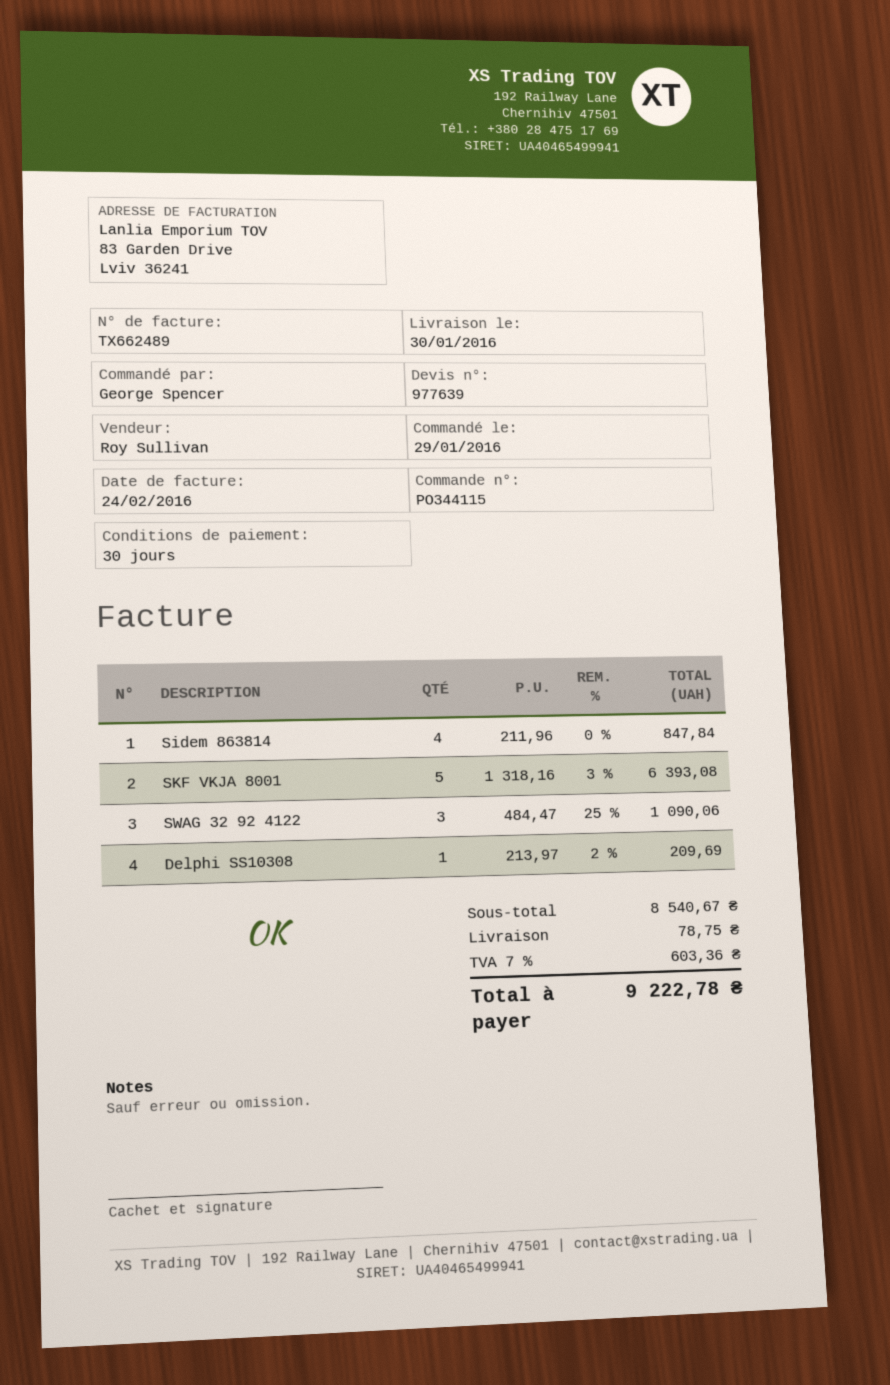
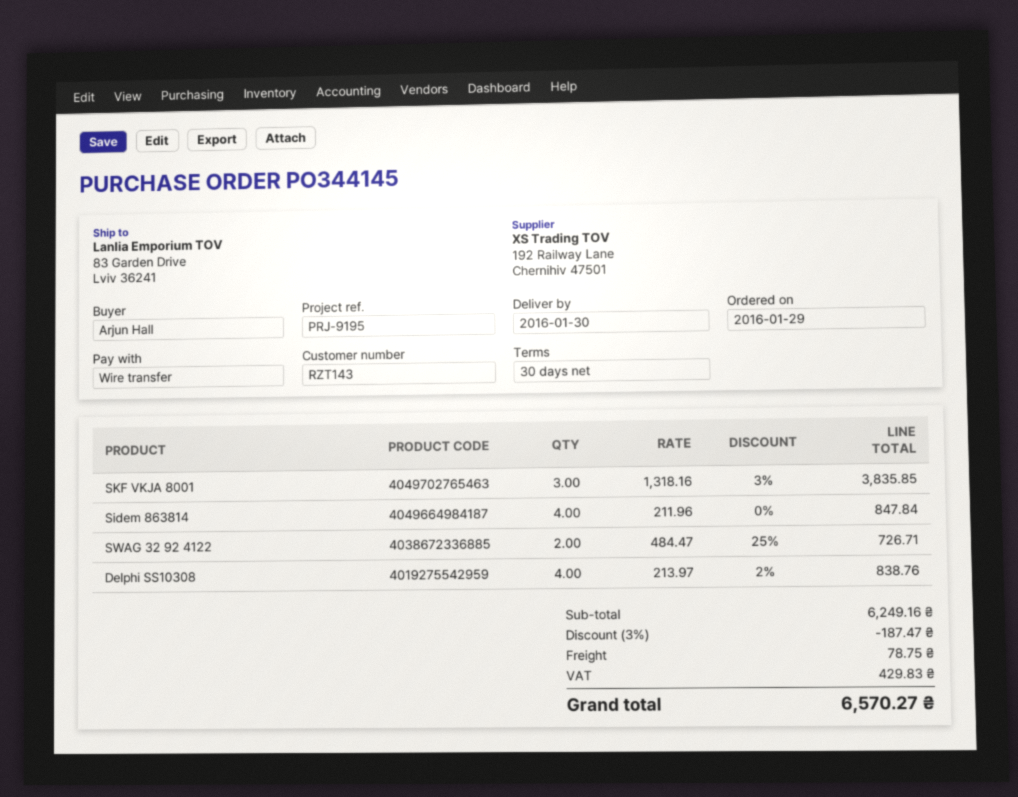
order number: PO344115 -> PO344145
ordered by: George Spencer -> Arjun Hall
SKF VKJA 8001: 5 x 1318.16 - 3% = 6393.08 -> 3 x 1318.16 - 3% = 3835.85
SWAG 32 92 4122: 3 x 484.47 - 25% = 1090.06 -> 2 x 484.47 - 25% = 726.71
Delphi SS10308: 1 x 213.97 - 2% = 209.69 -> 4 x 213.97 - 2% = 838.76
subtotal: 8540.67 -> 6249.16
discount: none -> 3% = 187.47
tax: 603.36 -> 429.83
total: 9222.78 -> 6570.27

